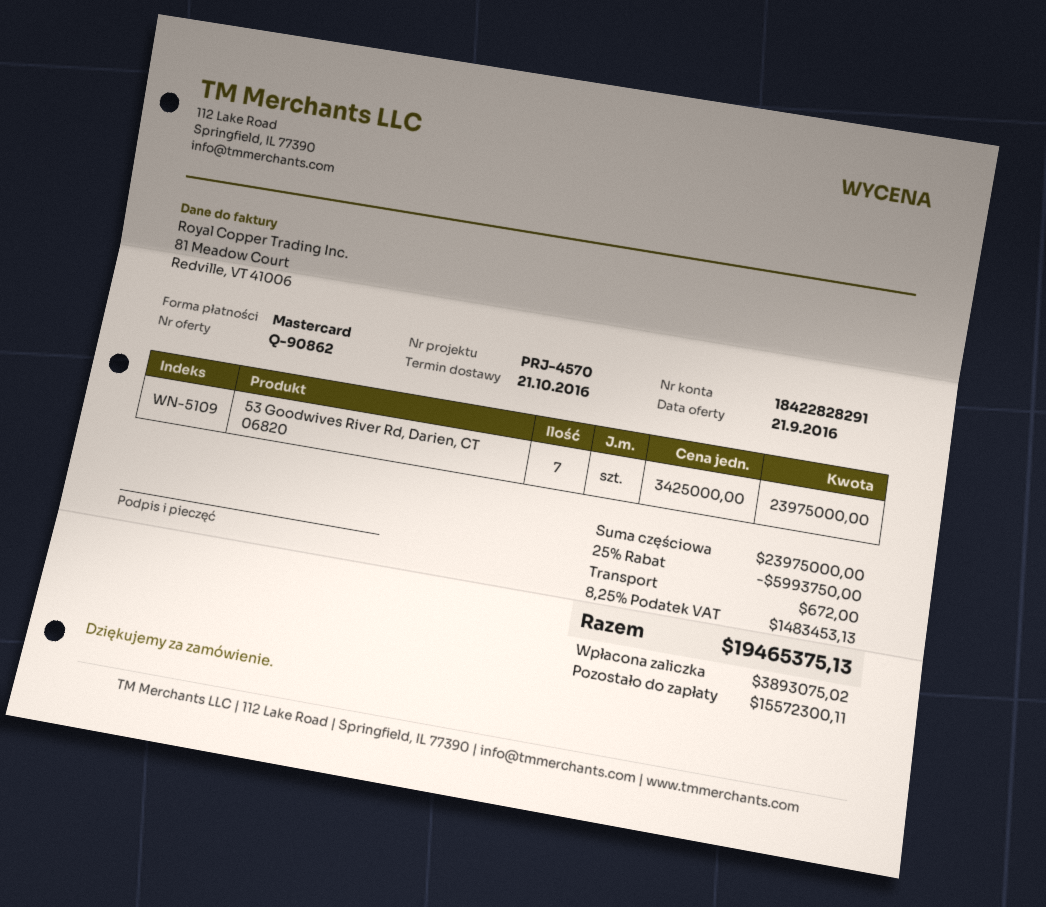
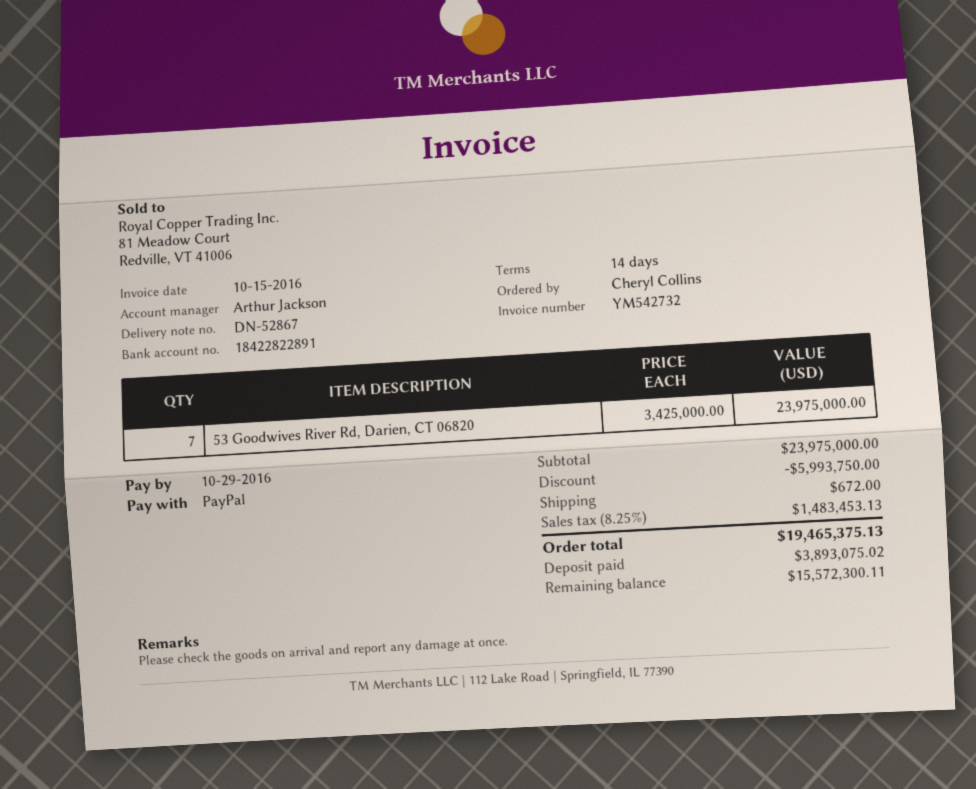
payment method: Mastercard -> PayPal
bank account: 18422828291 -> 18422822891

